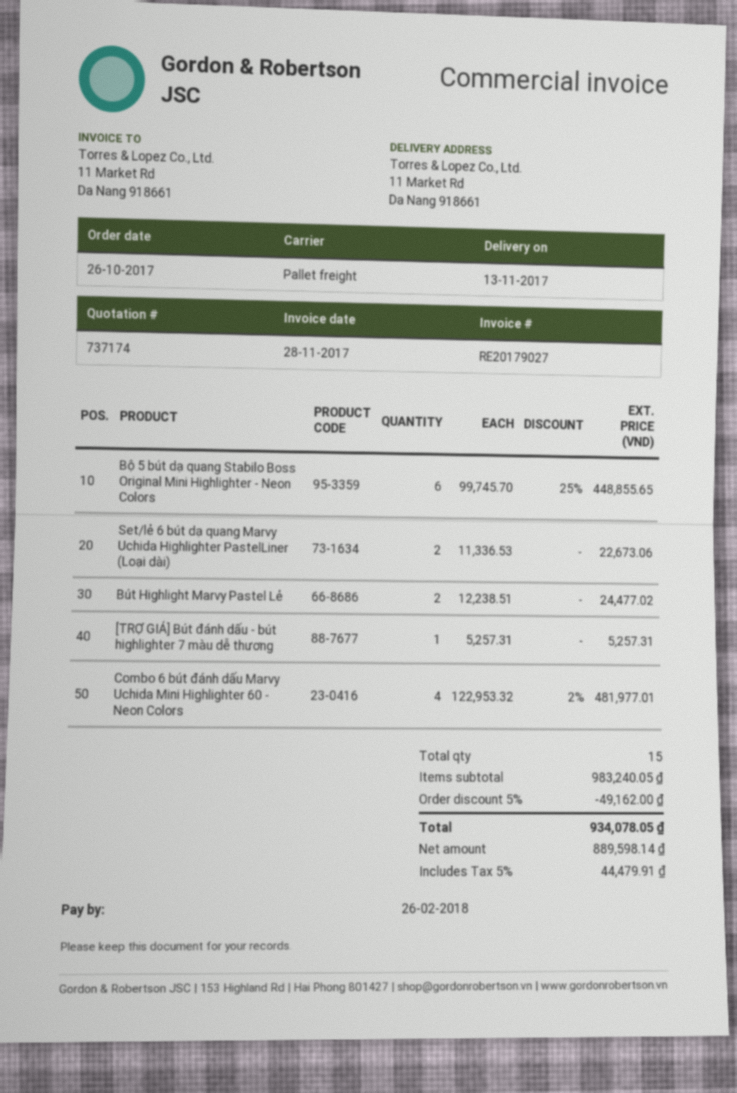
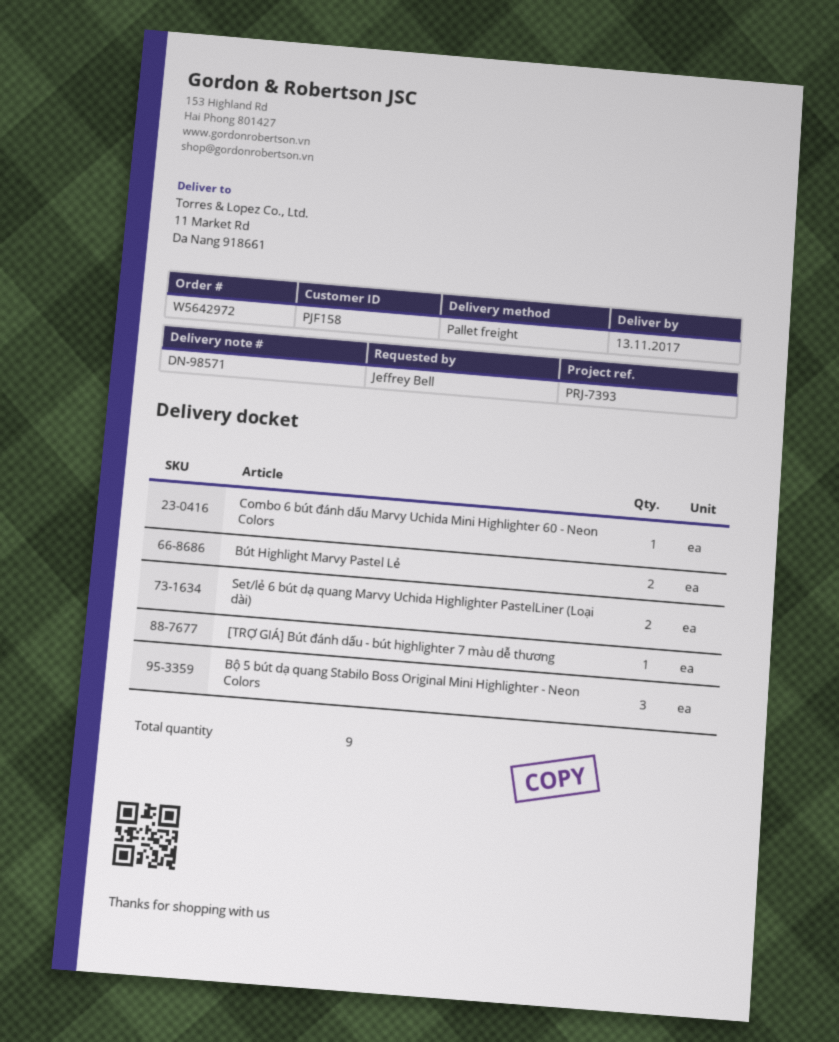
Bộ 5 bút dạ quang Stabilo Boss Original Mini Highlighter - Neon Colors: 6 -> 3
Combo 6 bút đánh dấu Marvy Uchida Mini Highlighter 60 - Neon Colors: 4 -> 1
total quantity: 15 -> 9

